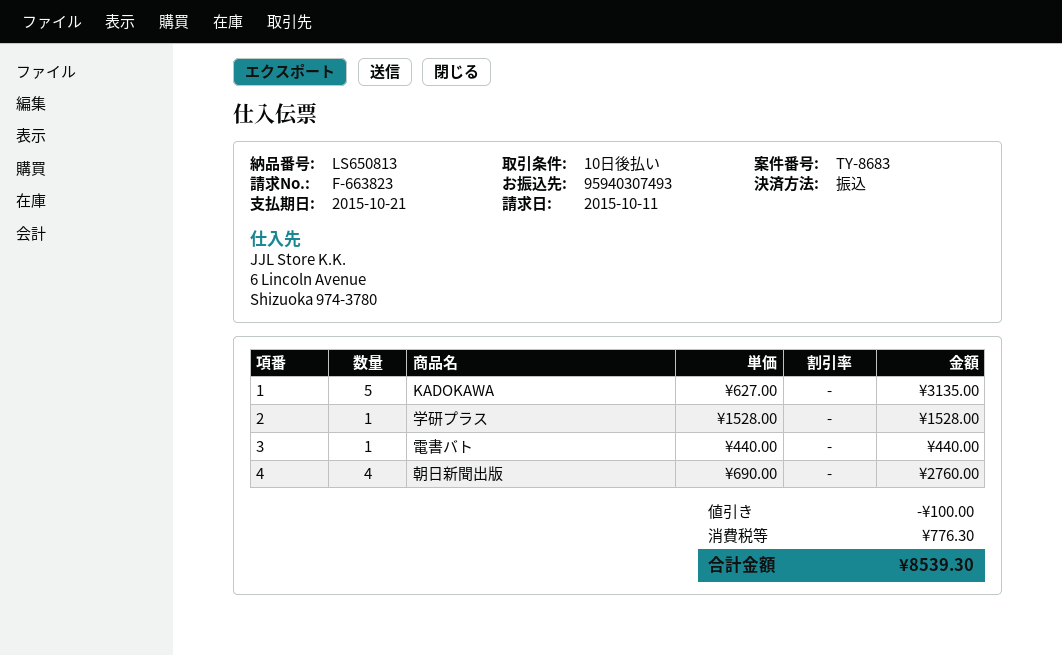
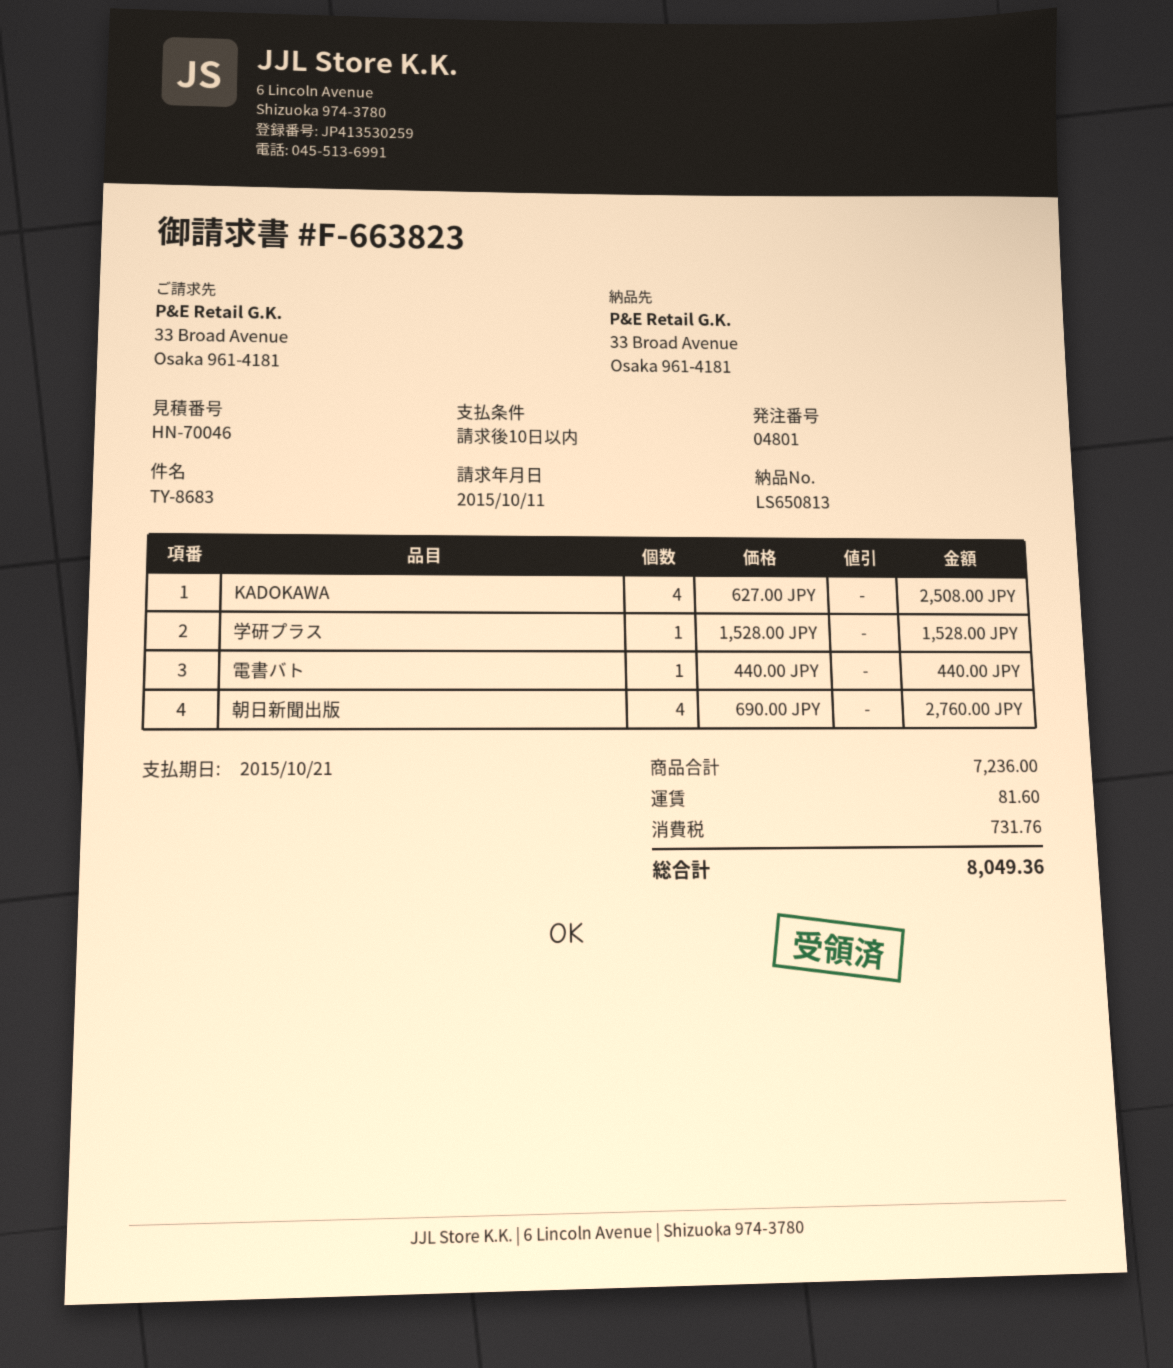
KADOKAWA: 5 x 627.00 = 3135.00 -> 4 x 627.00 = 2508.00
discount: 100.00 -> none
shipping: none -> 81.60
tax: 776.30 -> 731.76
total: 8539.30 -> 8049.36

